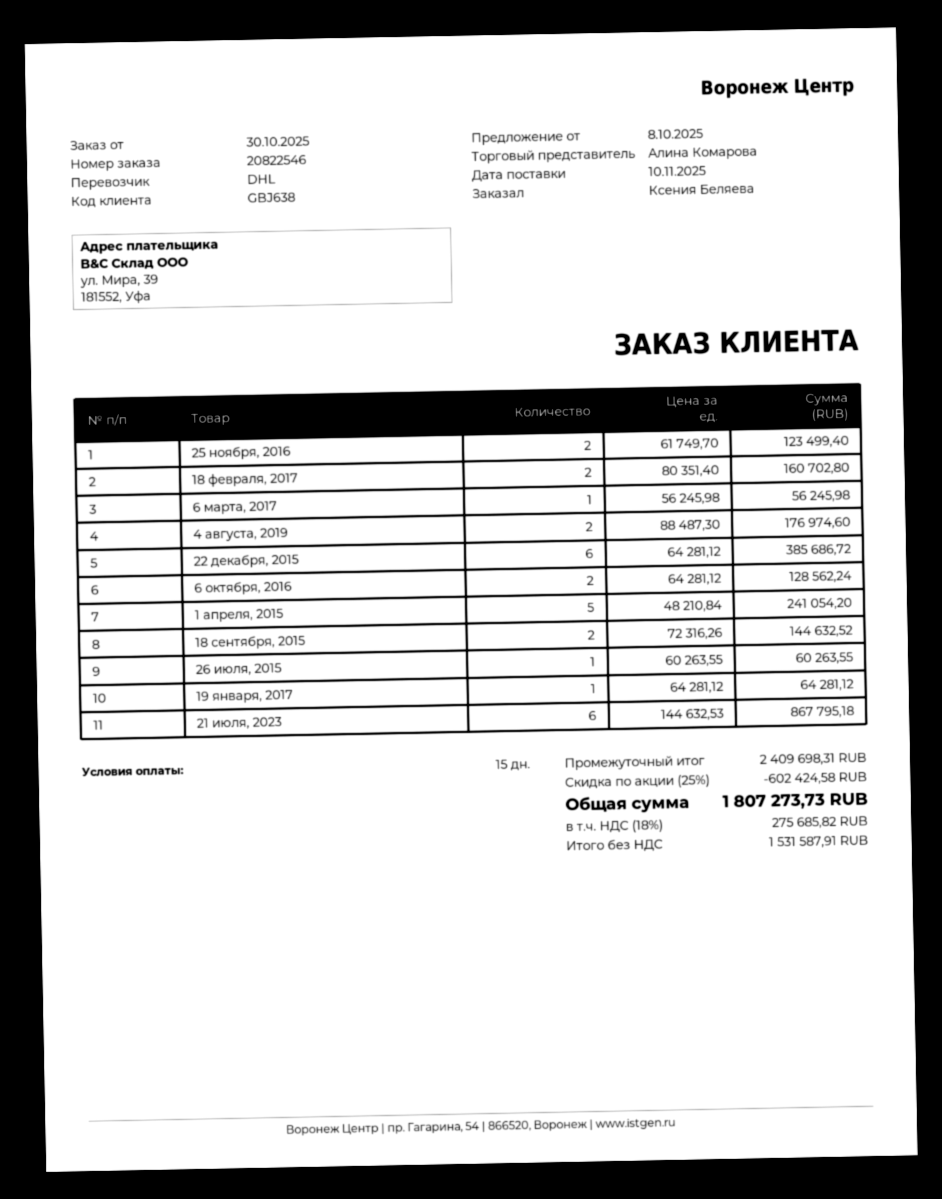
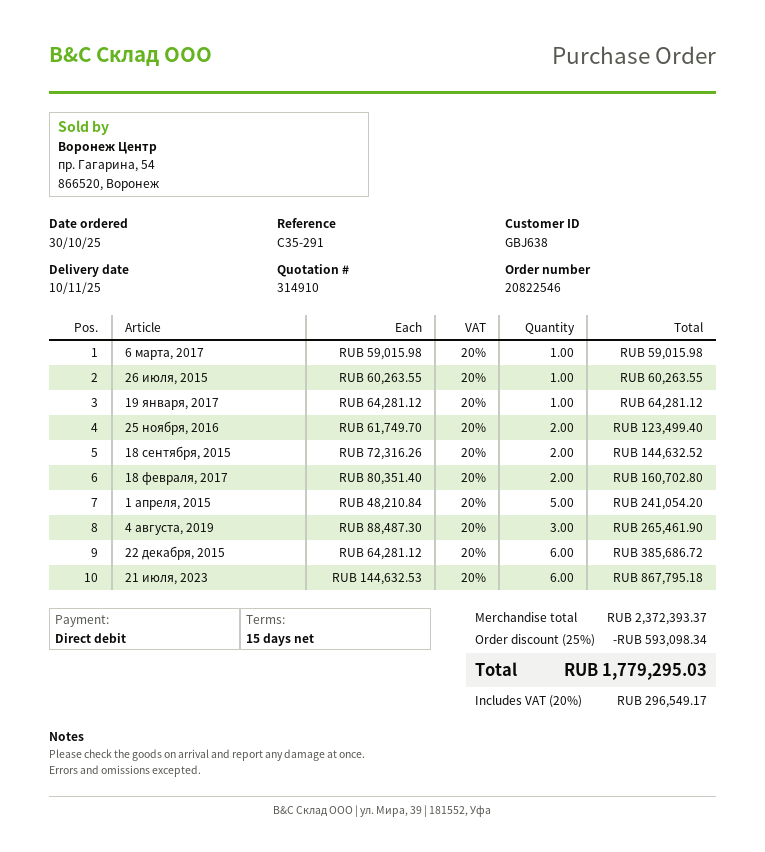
6 марта, 2017: 1 x 56245.98 = 56245.98 -> 1 x 59015.98 = 59015.98
4 августа, 2019: 2 x 88487.30 = 176974.60 -> 3 x 88487.30 = 265461.90
6 октября, 2016: 2 x 64281.12 = 128562.24 -> none
subtotal: 2409698.31 -> 2372393.37
discount: 25% = 602424.58 -> 25% = 593098.34
tax: 18% = 275685.82 -> 20% = 296549.17
total: 1807273.73 -> 1779295.03

